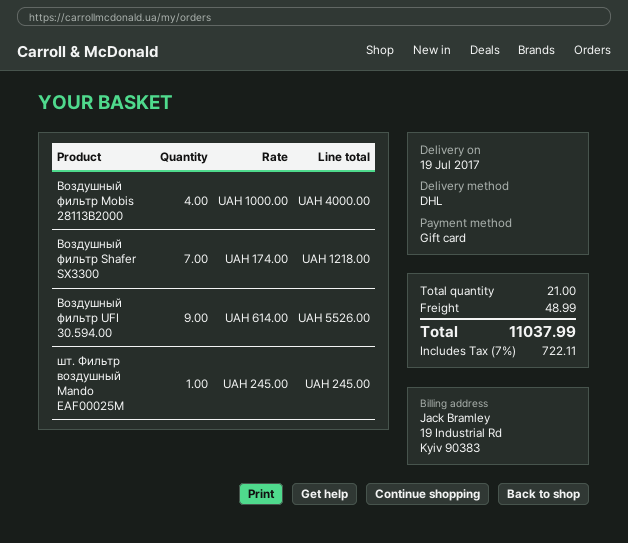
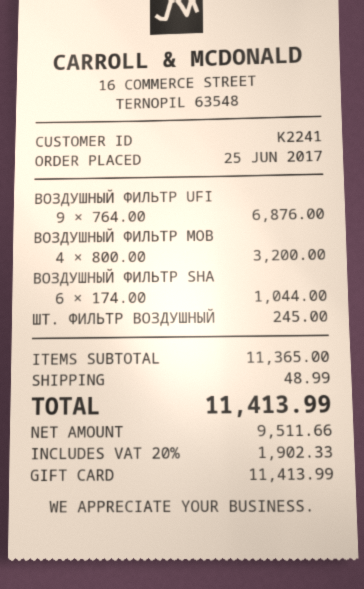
Воздушный фильтр Mobis 28113B2000: 4 x 1000.00 = 4000.00 -> 4 x 800.00 = 3200.00
Воздушный фильтр Shafer SX3300: 7 x 174.00 = 1218.00 -> 6 x 174.00 = 1044.00
Воздушный фильтр UFI 30.594.00: 9 x 614.00 = 5526.00 -> 9 x 764.00 = 6876.00
tax: 7% = 722.11 -> 20% = 1902.33
total: 11037.99 -> 11413.99

